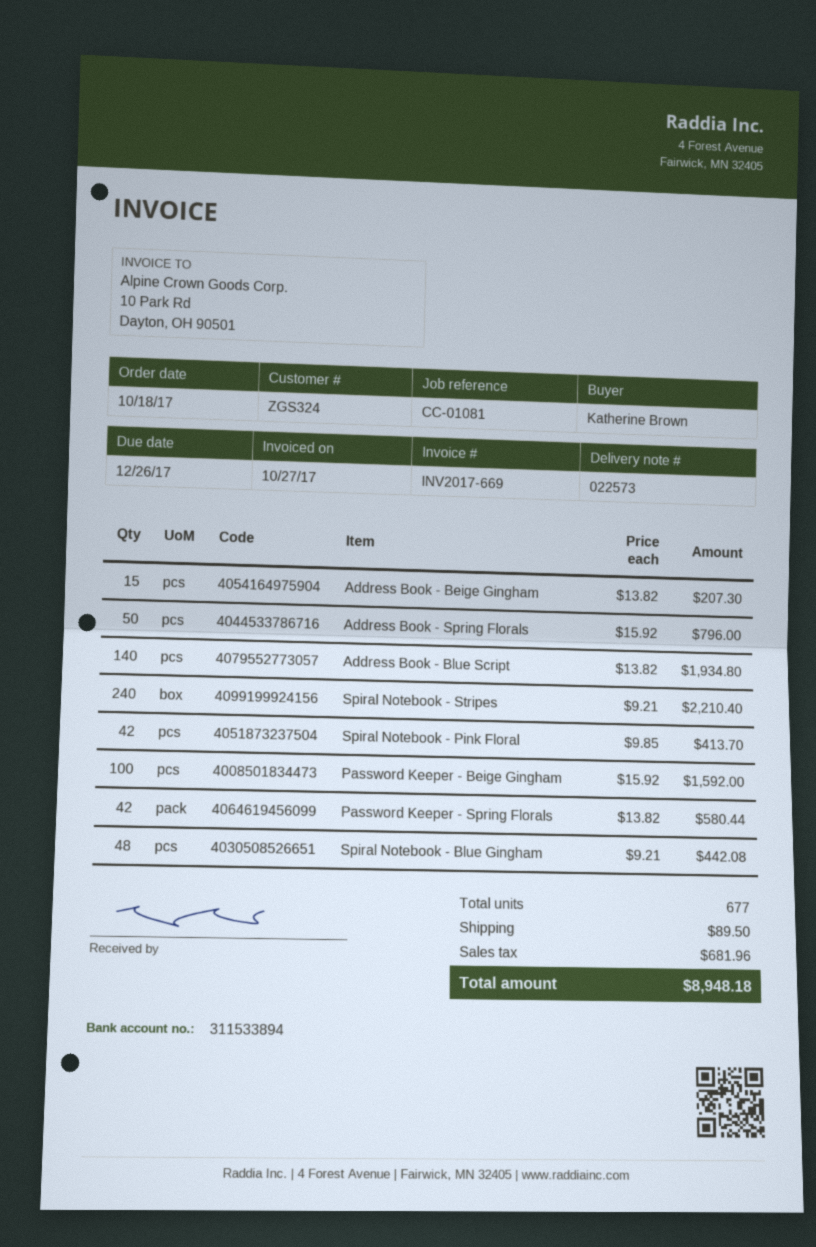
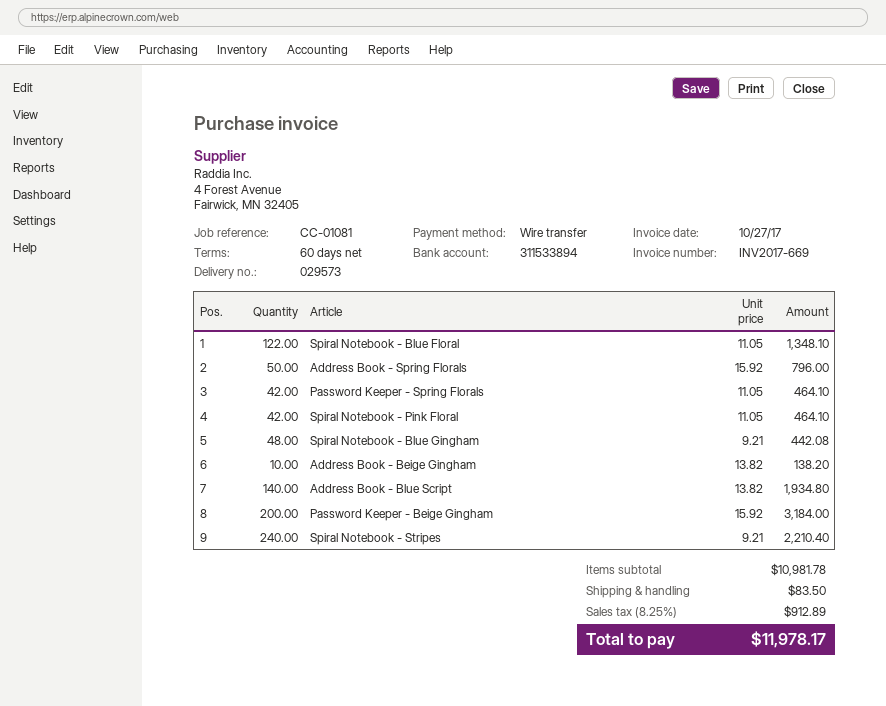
delivery note number: 022573 -> 029573
Address Book - Beige Gingham: 15 x 13.82 = 207.30 -> 10 x 13.82 = 138.20
Spiral Notebook - Pink Floral: 42 x 9.85 = 413.70 -> 42 x 11.05 = 464.10
Password Keeper - Beige Gingham: 100 x 15.92 = 1592.00 -> 200 x 15.92 = 3184.00
Password Keeper - Spring Florals: 42 x 13.82 = 580.44 -> 42 x 11.05 = 464.10
Spiral Notebook - Blue Floral: none -> 122 x 11.05 = 1348.10
shipping: 89.50 -> 83.50
tax: 681.96 -> 912.89
total: 8948.18 -> 11978.17

